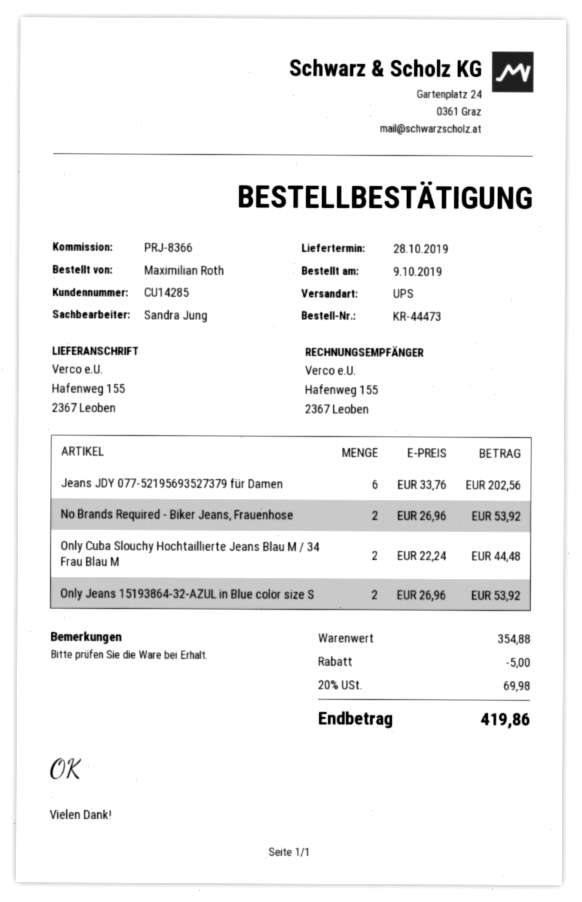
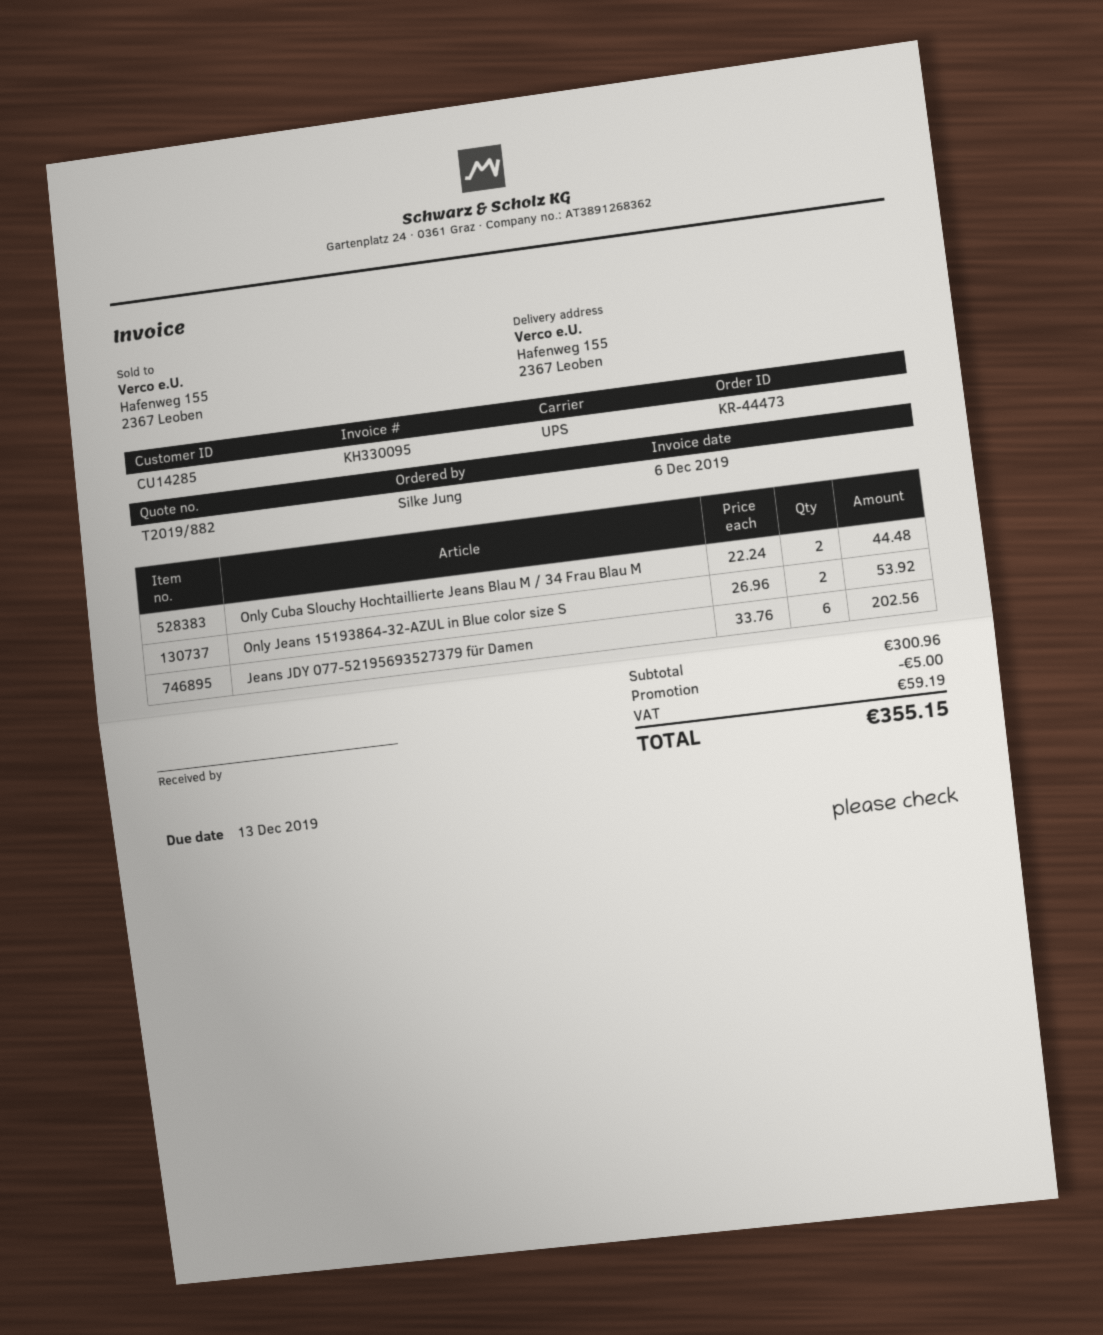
ordered by: Maximilian Roth -> Silke Jung
No Brands Required - Biker Jeans, Frauenhose: 2 x 26.96 = 53.92 -> none
subtotal: 354.88 -> 300.96
tax: 69.98 -> 59.19
total: 419.86 -> 355.15

